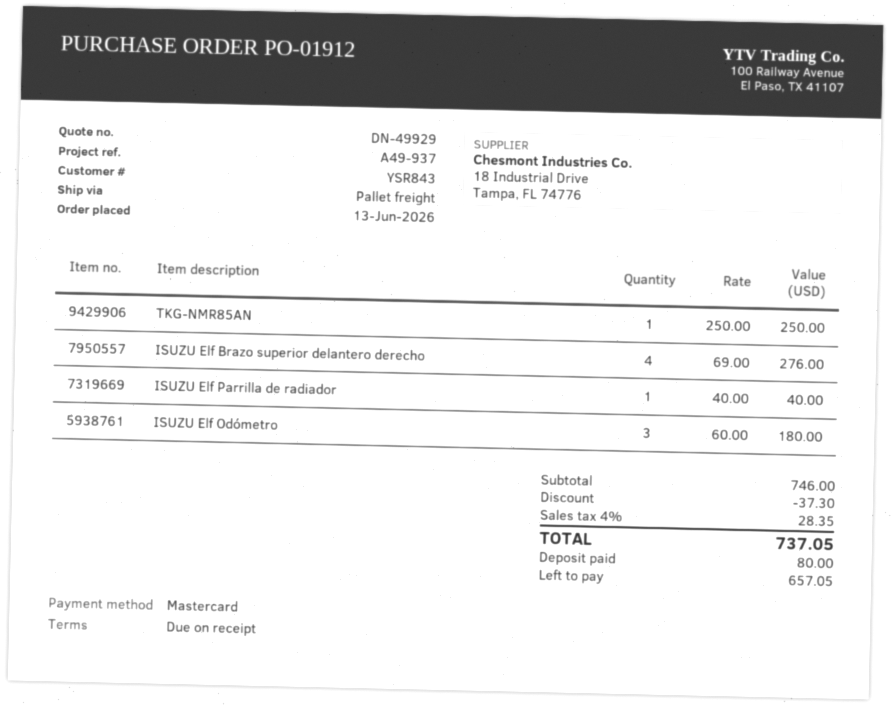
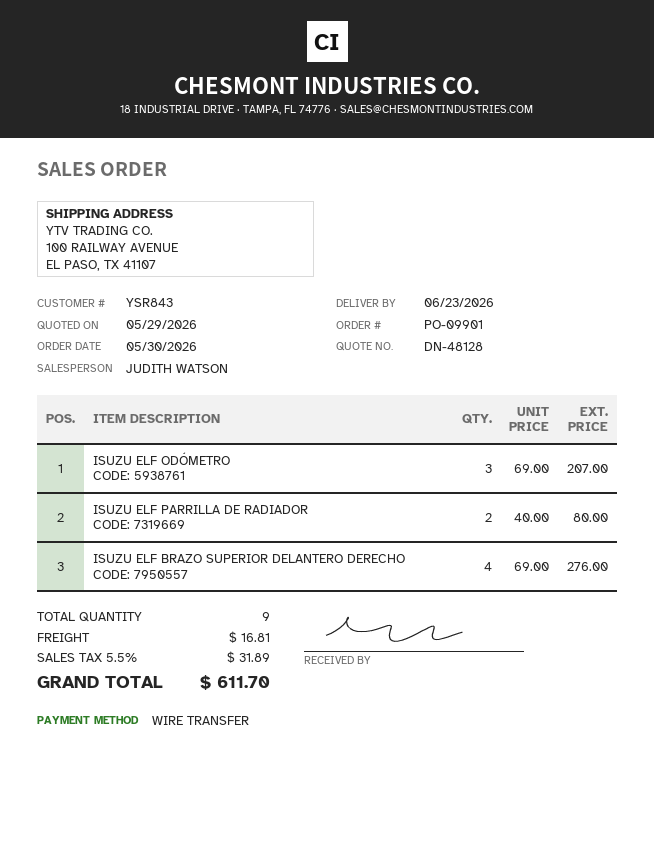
quote number: DN-49929 -> DN-48128
order number: PO-01912 -> PO-09901
order date: 2026-06-13 -> 2026-05-30
payment method: Mastercard -> bank transfer
TKG-NMR85AN: 1 x 250.00 = 250.00 -> none
ISUZU Elf Parrilla de radiador: 1 x 40.00 = 40.00 -> 2 x 40.00 = 80.00
ISUZU Elf Odómetro: 3 x 60.00 = 180.00 -> 3 x 69.00 = 207.00
discount: 37.30 -> none
shipping: none -> 16.81
tax: 4% = 28.35 -> 5.5% = 31.89
total: 737.05 -> 611.70

